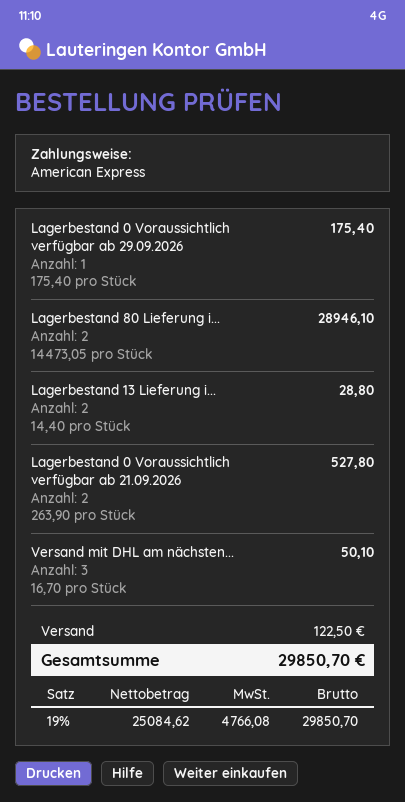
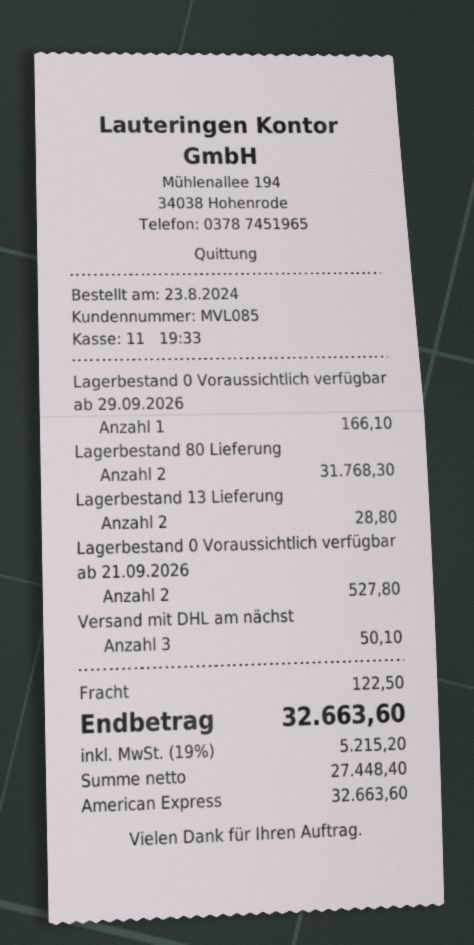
Lagerbestand 0 Voraussichtlich verfügbar ab 29.09.2026: 1 for 175.40 -> 1 for 166.10
Lagerbestand 80 Lieferung i...: 2 for 28946.10 -> 2 for 31768.30
net: 25084.62 -> 27448.40
tax: 19% = 4766.08 -> 19% = 5215.20
total: 29850.70 -> 32663.60

